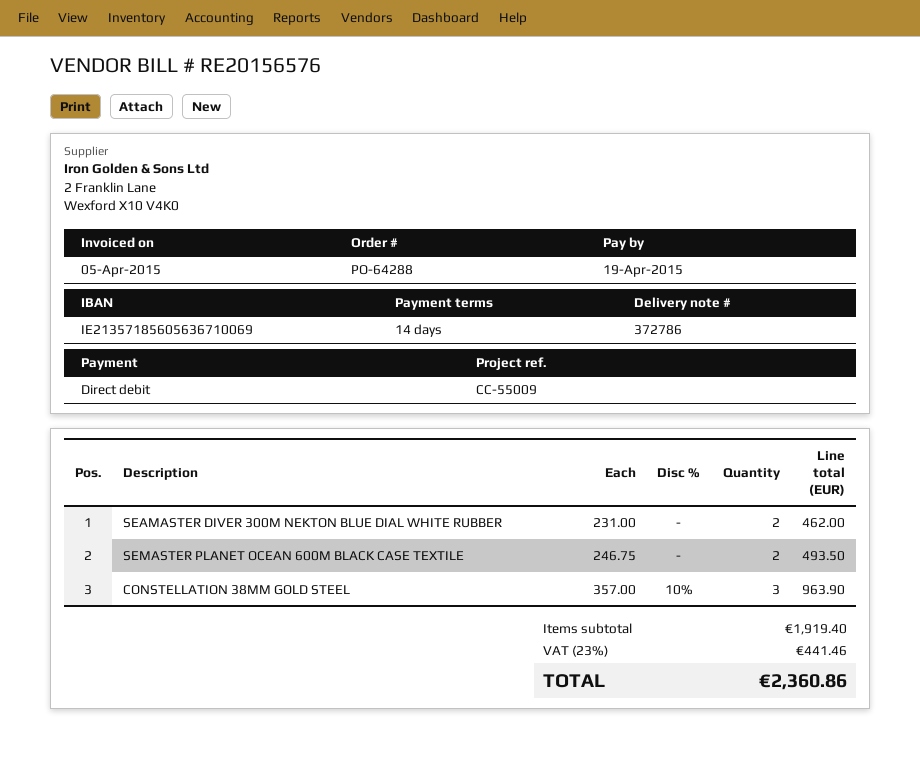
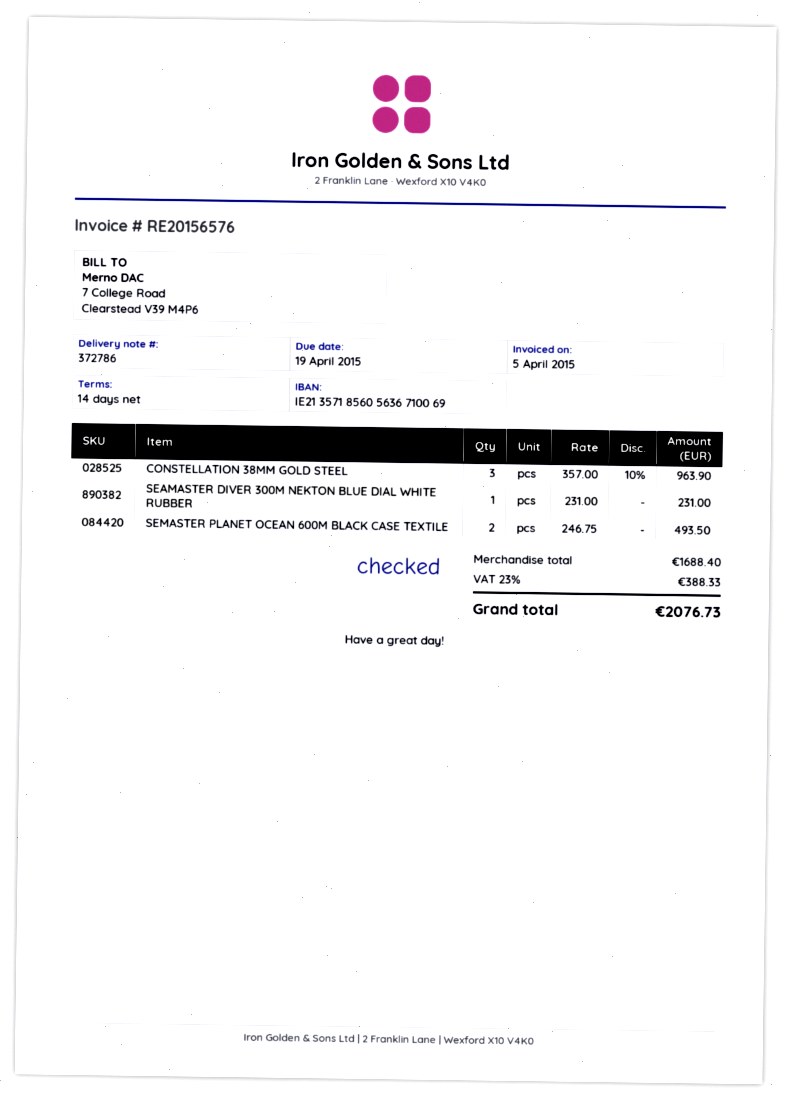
SEAMASTER DIVER 300M NEKTON BLUE DIAL WHITE RUBBER: 2 x 231.00 = 462.00 -> 1 x 231.00 = 231.00
subtotal: 1919.40 -> 1688.40
tax: 23% = 441.46 -> 23% = 388.33
total: 2360.86 -> 2076.73

